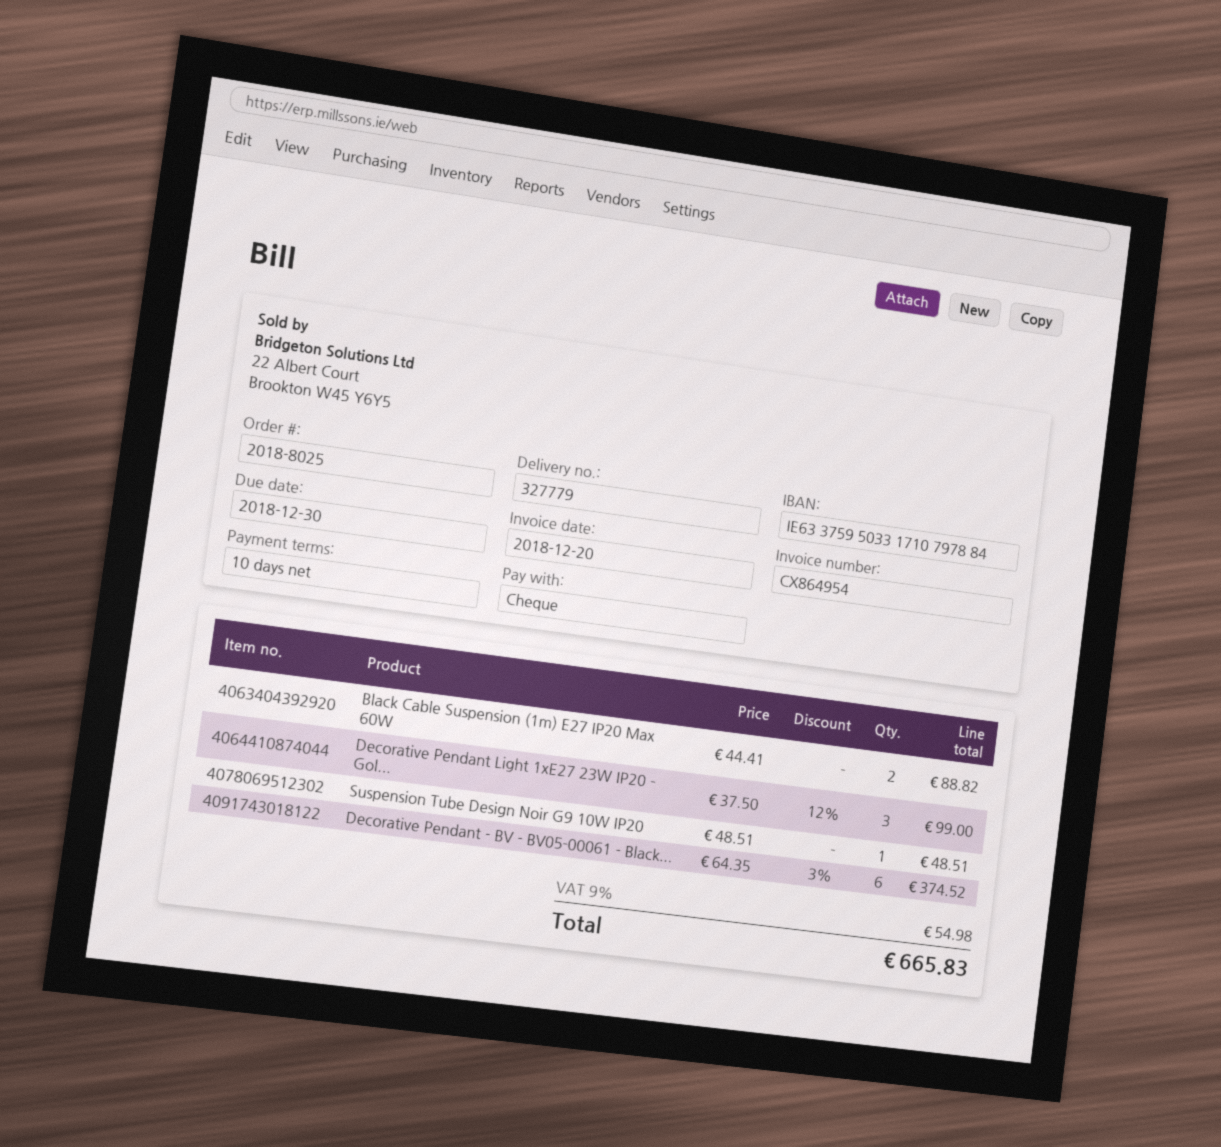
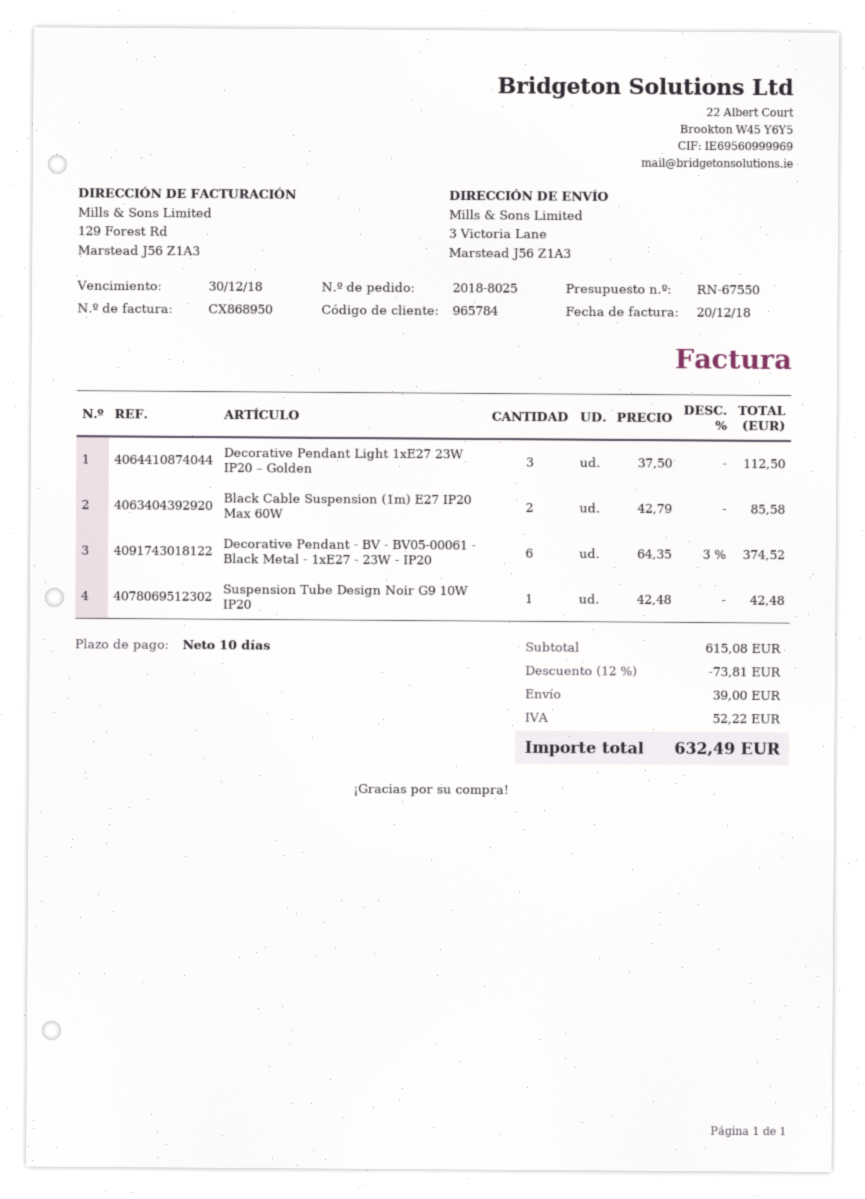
invoice number: CX864954 -> CX868950
Black Cable Suspension (1m) E27 IP20 Max 60W: 2 x 44.41 = 88.82 -> 2 x 42.79 = 85.58
Decorative Pendant Light 1xE27 23W IP20 – Gol...: 3 x 37.50 - 12% = 99.00 -> 3 x 37.50 = 112.50
Suspension Tube Design Noir G9 10W IP20: 1 x 48.51 = 48.51 -> 1 x 42.48 = 42.48
discount: none -> 12% = 73.81
shipping: none -> 39.00
tax: 54.98 -> 52.22
total: 665.83 -> 632.49

